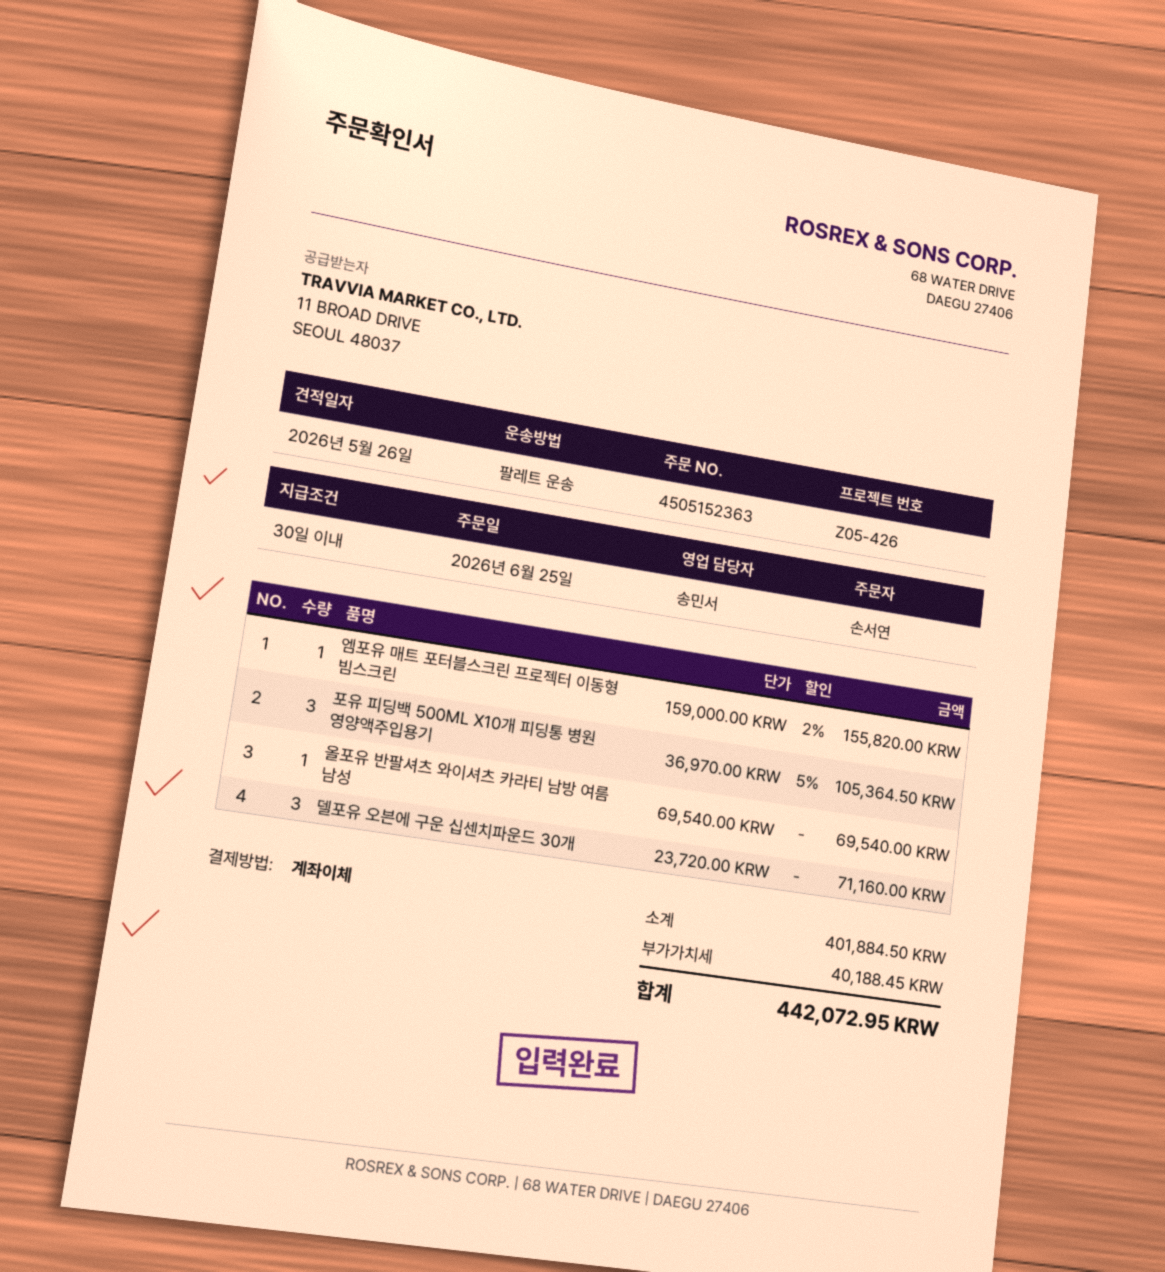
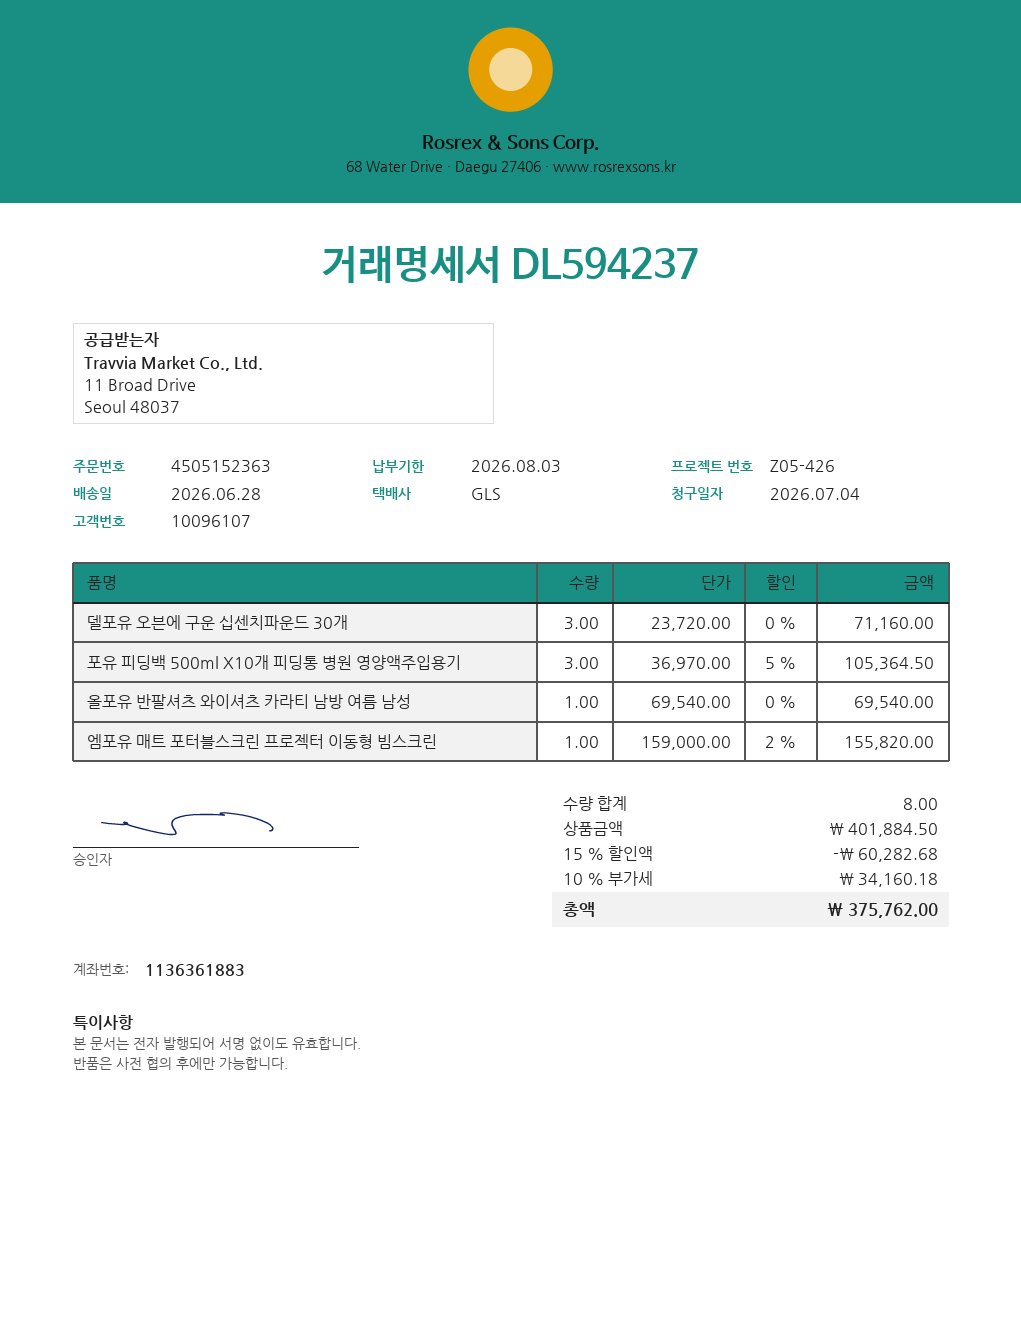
shipping method: pallet freight -> GLS
discount: none -> 15% = 60282.68
tax: 40188.45 -> 34160.18
total: 442072.95 -> 375762.00

